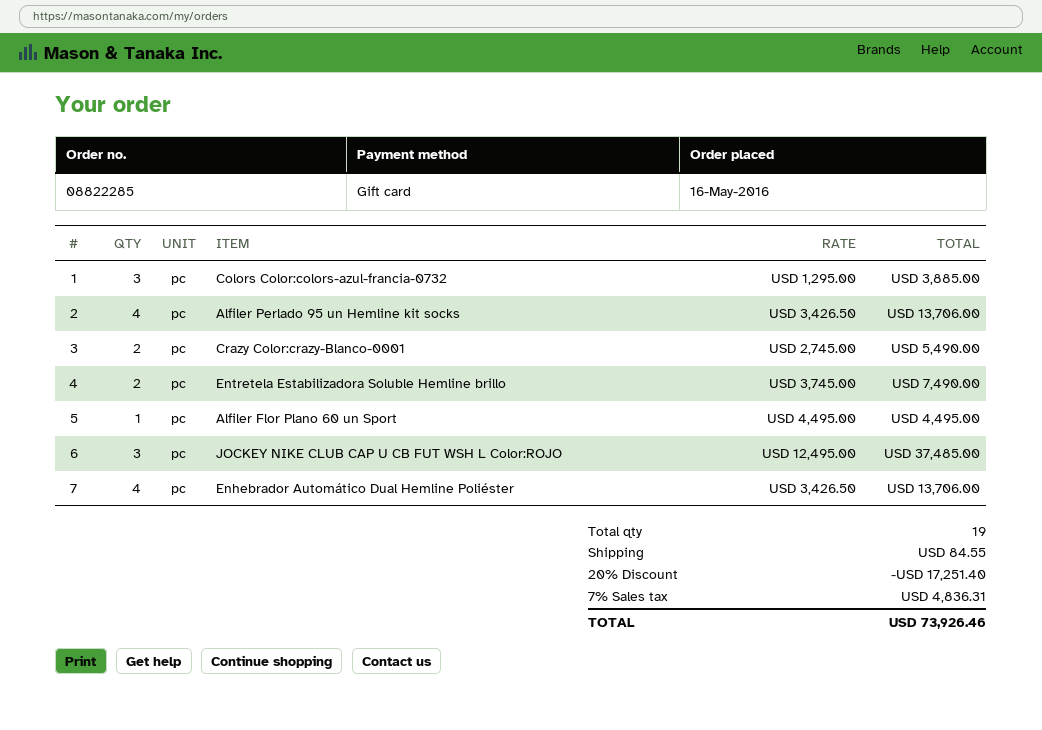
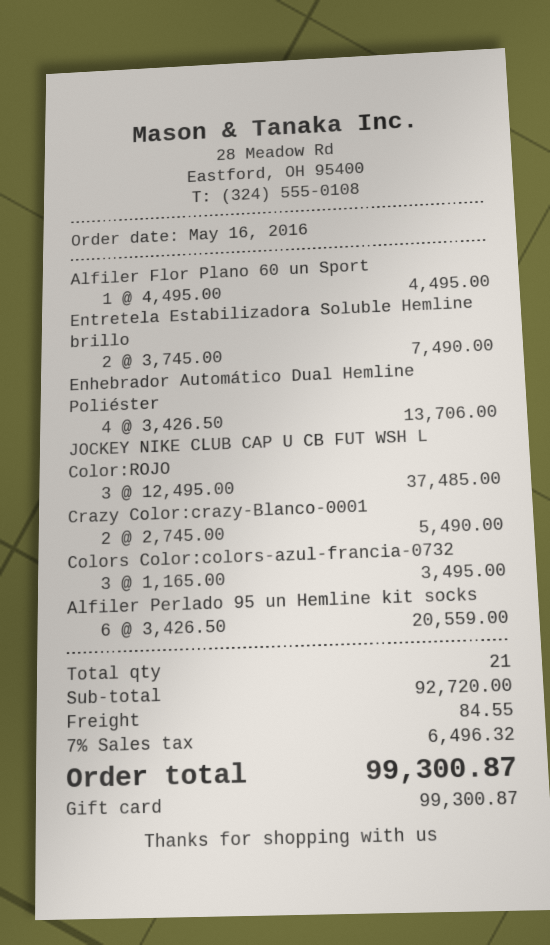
Colors Color:colors-azul-francia-0732: 3 x 1295.00 = 3885.00 -> 3 x 1165.00 = 3495.00
Alfiler Perlado 95 un Hemline kit socks: 4 x 3426.50 = 13706.00 -> 6 x 3426.50 = 20559.00
total quantity: 19 -> 21
discount: 20% = 17251.40 -> none
tax: 7% = 4836.31 -> 7% = 6496.32
total: 73926.46 -> 99300.87

